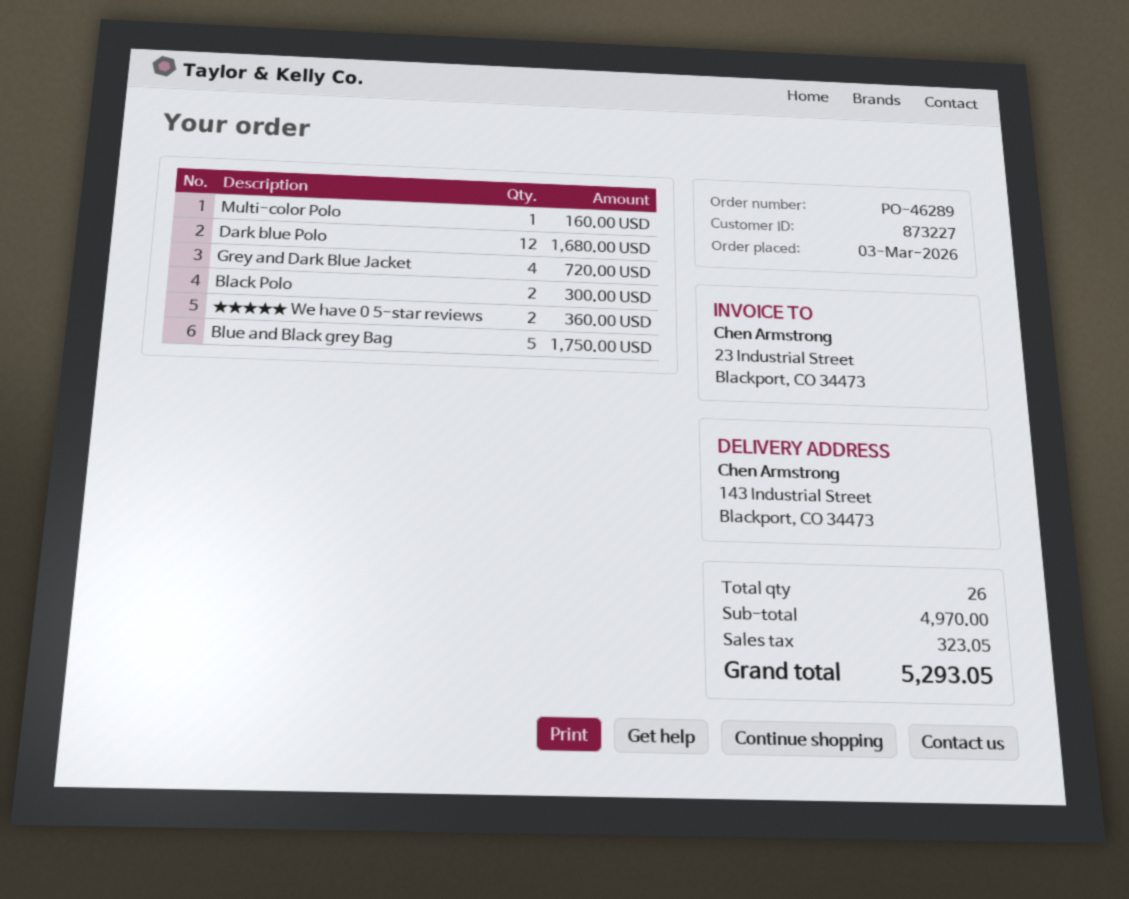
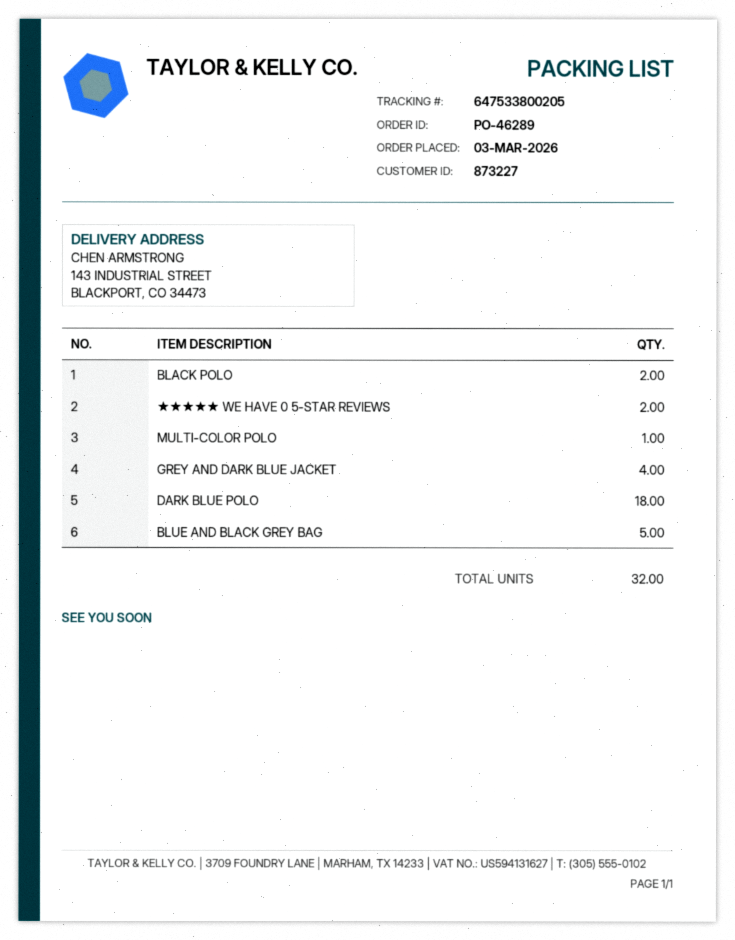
Dark blue Polo: 12 -> 18
total quantity: 26 -> 32

